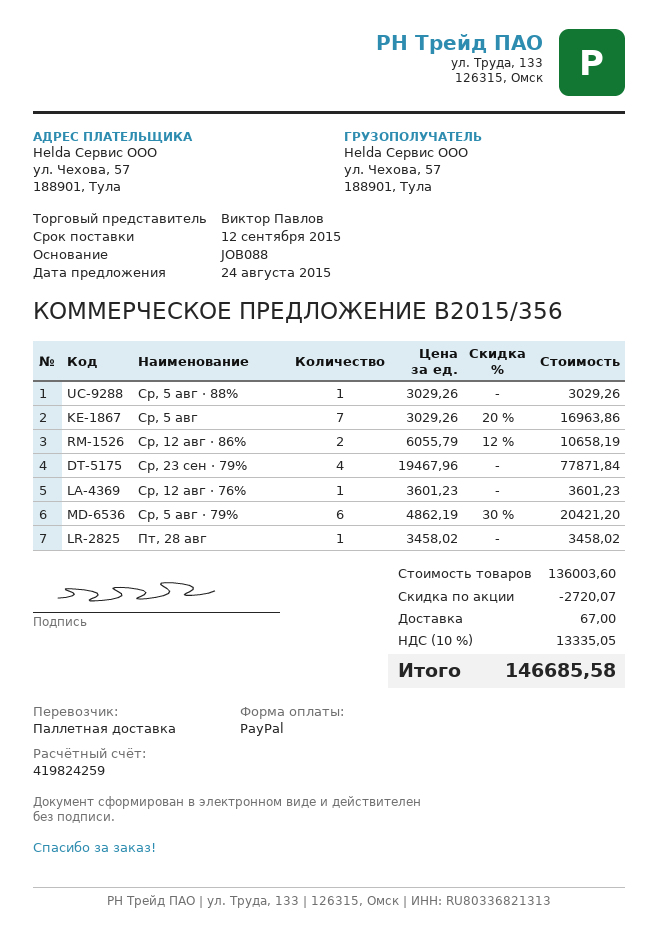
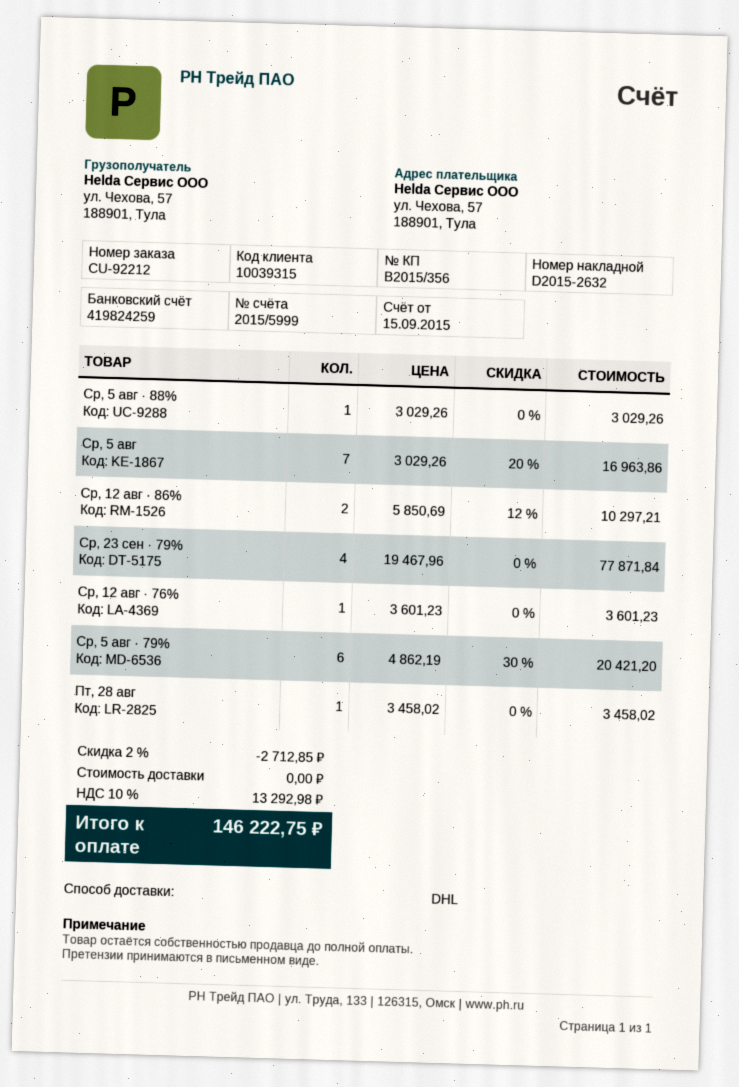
shipping method: pallet freight -> DHL
Ср, 12 авг · 86%: 2 x 6055.79 - 12% = 10658.19 -> 2 x 5850.69 - 12% = 10297.21
discount: 2720.07 -> 2712.85
shipping: 67.00 -> 0.00
tax: 10% = 13335.05 -> 10% = 13292.98
total: 146685.58 -> 146222.75

